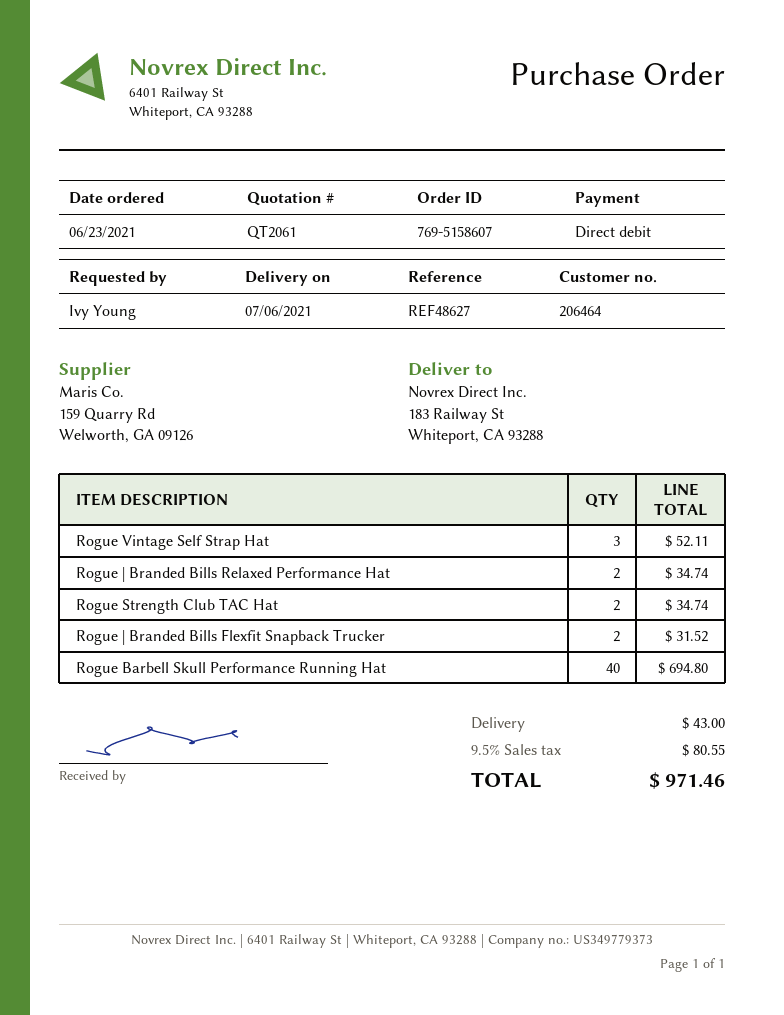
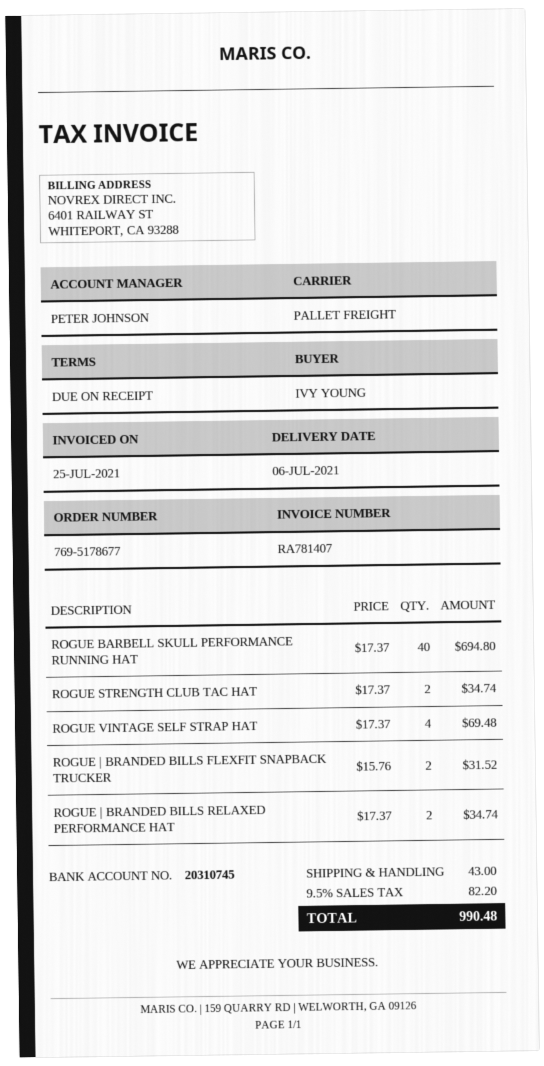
order number: 769-5158607 -> 769-5178677
Rogue Vintage Self Strap Hat: 3 for 52.11 -> 4 for 69.48
tax: 9.5% = 80.55 -> 9.5% = 82.20
total: 971.46 -> 990.48

